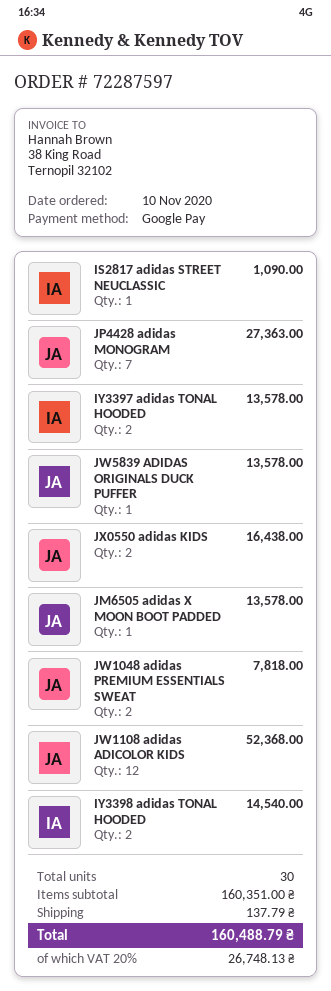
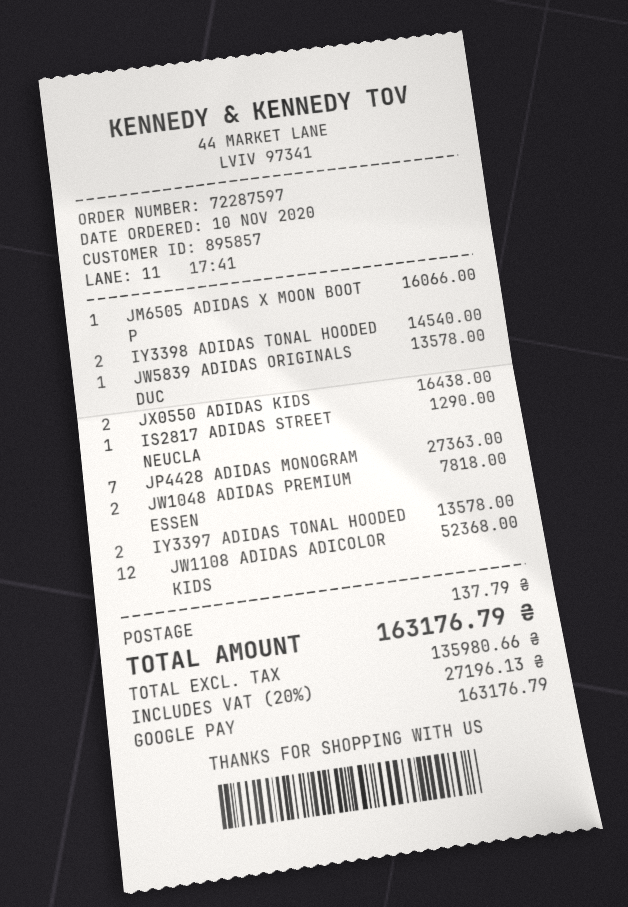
IS2817 adidas STREET NEUCLASSIC: 1 for 1090.00 -> 1 for 1290.00
JM6505 adidas X MOON BOOT PADDED: 1 for 13578.00 -> 1 for 16066.00
tax: 20% = 26748.13 -> 20% = 27196.13
total: 160488.79 -> 163176.79

